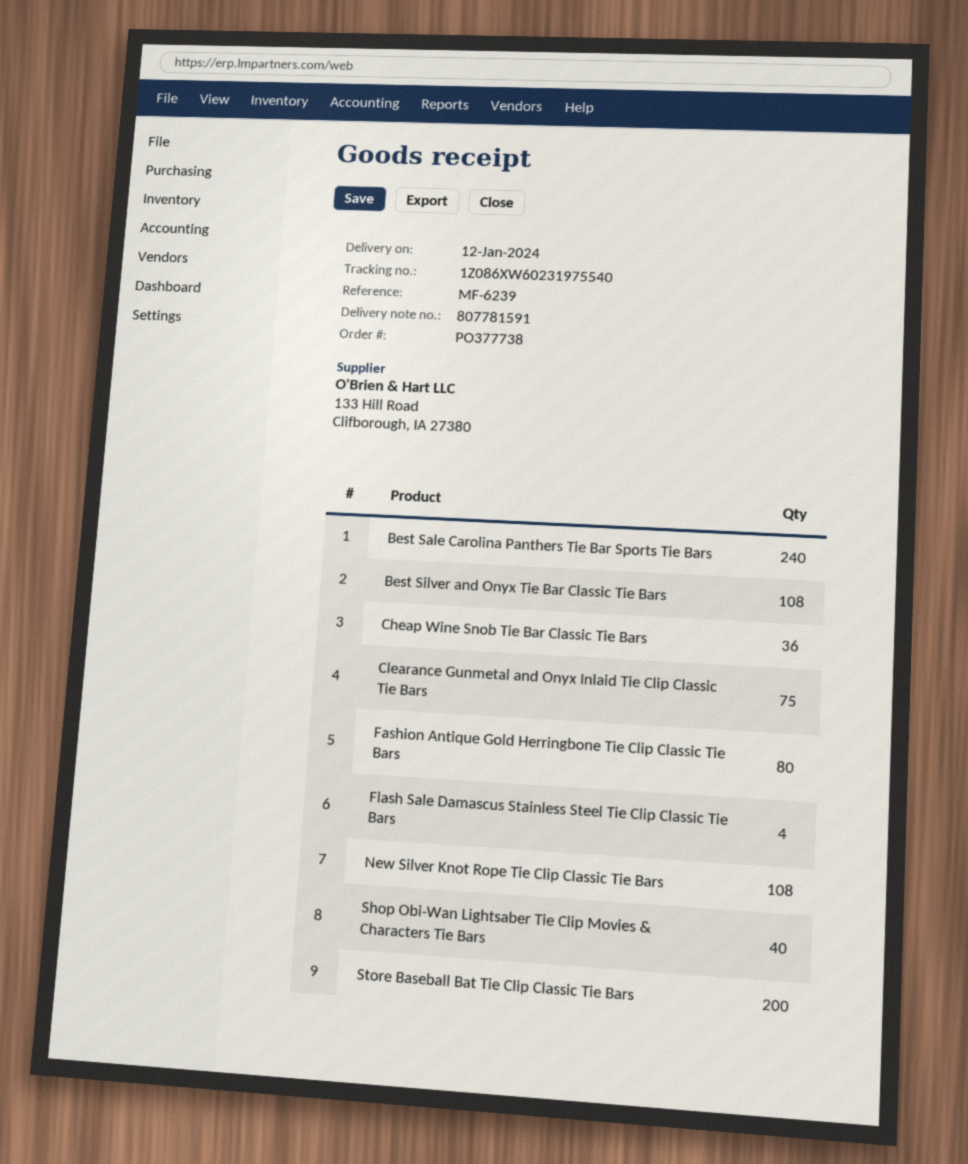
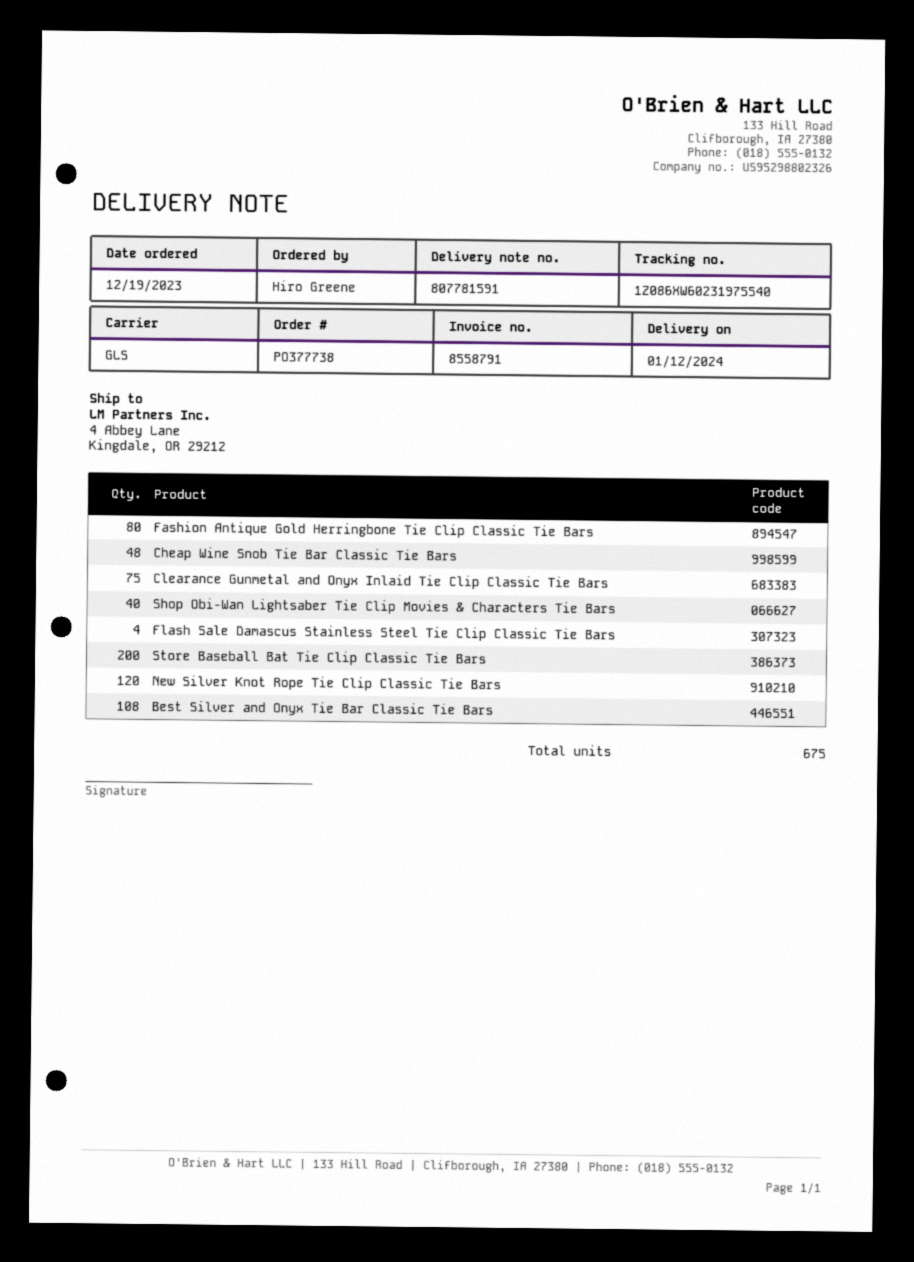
Best Sale Carolina Panthers Tie Bar Sports Tie Bars: 240 -> none
Cheap Wine Snob Tie Bar Classic Tie Bars: 36 -> 48
New Silver Knot Rope Tie Clip Classic Tie Bars: 108 -> 120

